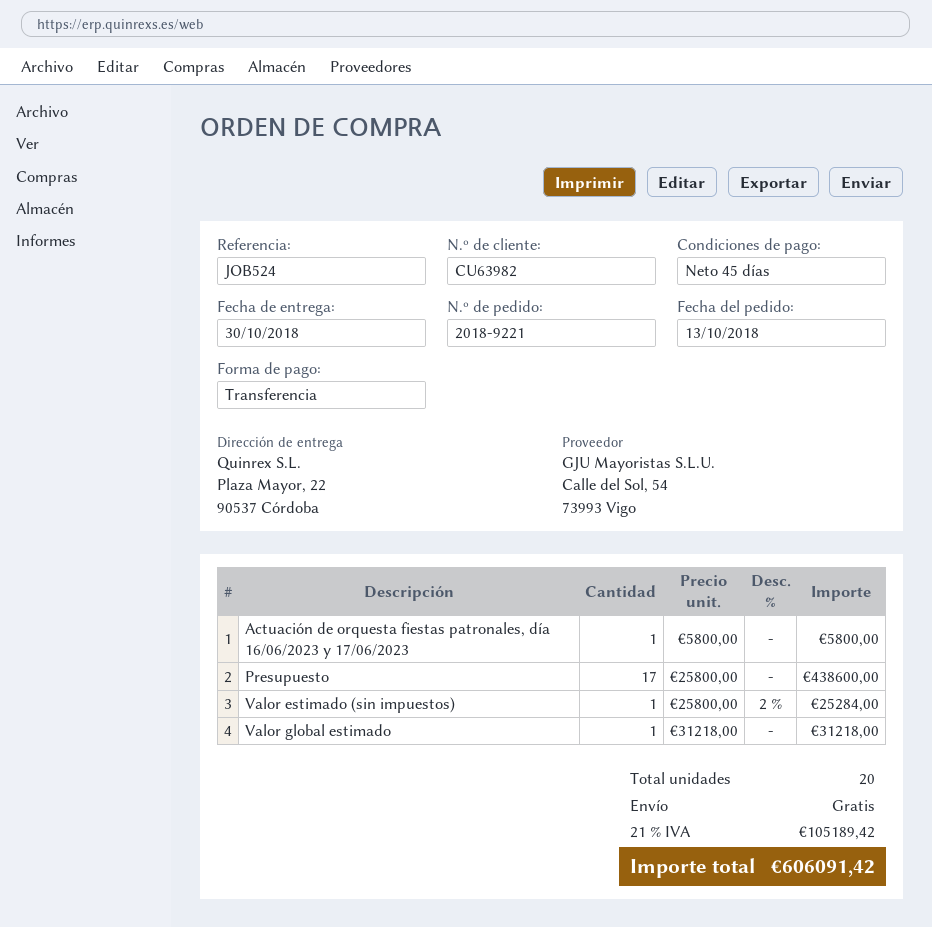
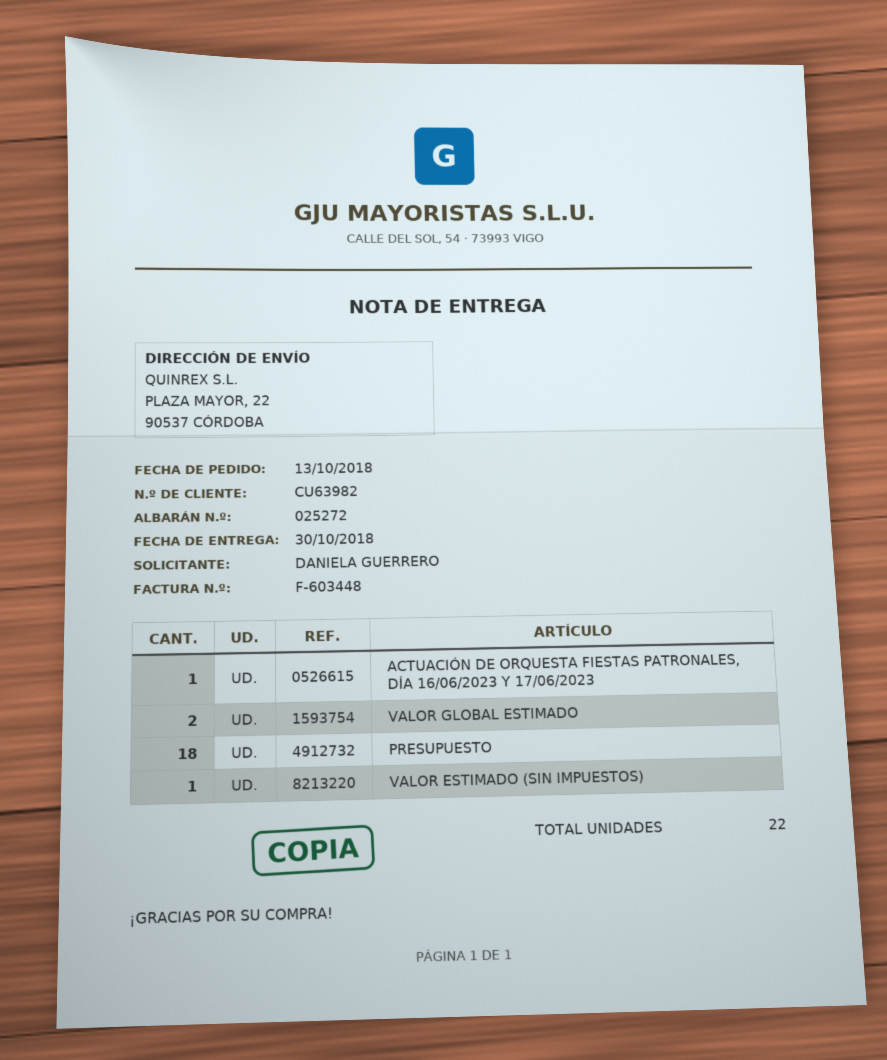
Presupuesto: 17 -> 18
Valor global estimado: 1 -> 2
total quantity: 20 -> 22

